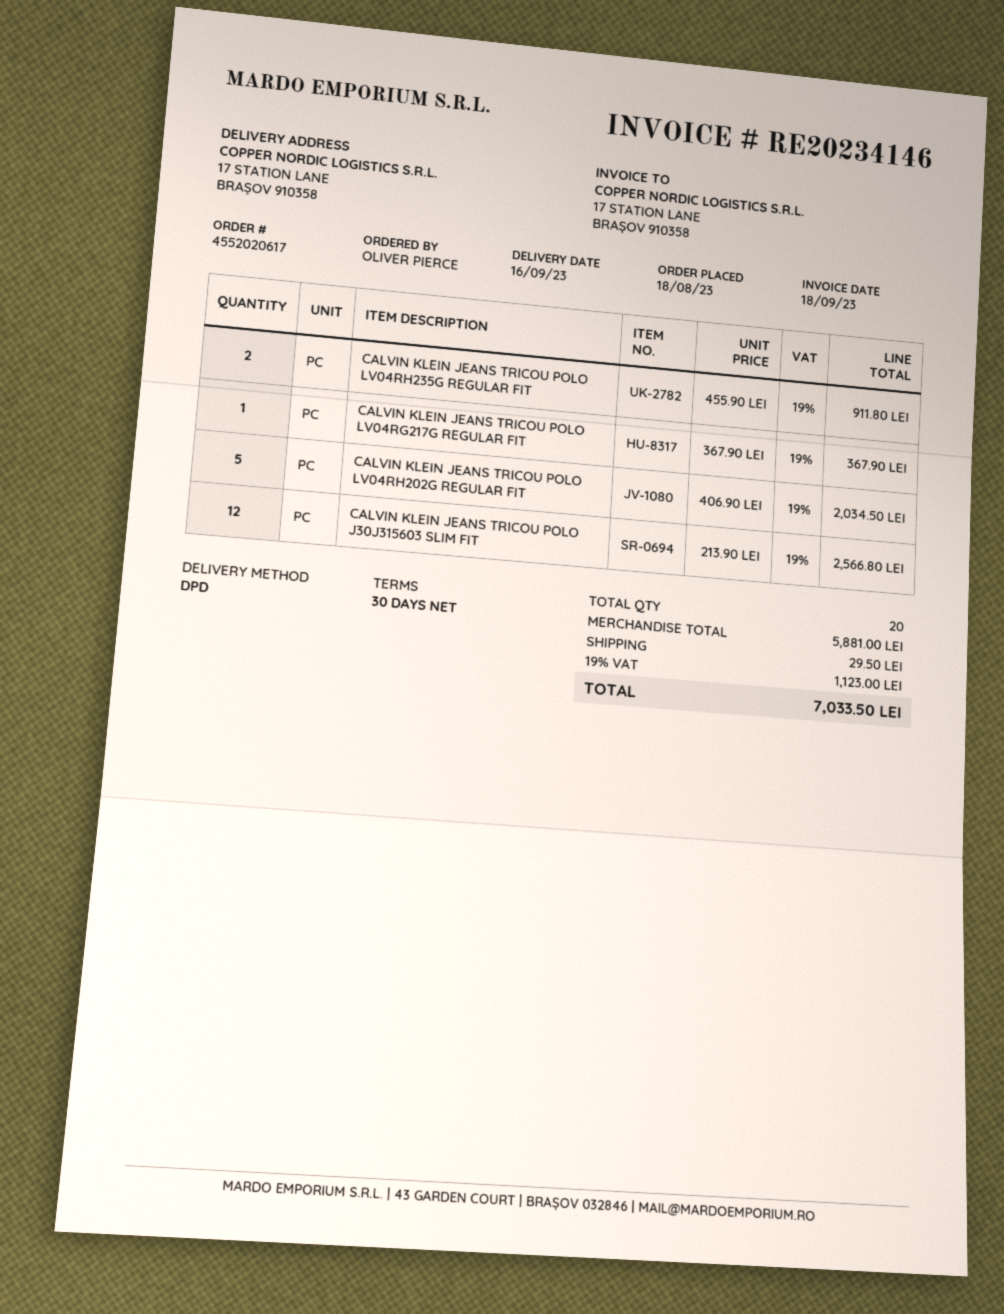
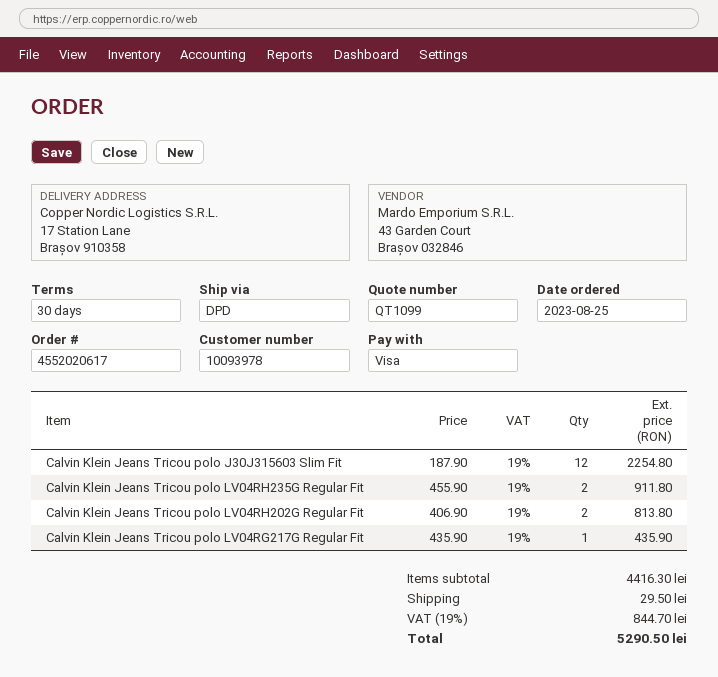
order date: 2023-08-18 -> 2023-08-25
CALVIN KLEIN JEANS TRICOU POLO LV04RG217G REGULAR FIT: 1 x 367.90 = 367.90 -> 1 x 435.90 = 435.90
CALVIN KLEIN JEANS TRICOU POLO LV04RH202G REGULAR FIT: 5 x 406.90 = 2034.50 -> 2 x 406.90 = 813.80
CALVIN KLEIN JEANS TRICOU POLO J30J315603 SLIM FIT: 12 x 213.90 = 2566.80 -> 12 x 187.90 = 2254.80
subtotal: 5881.00 -> 4416.30
tax: 19% = 1123.00 -> 19% = 844.70
total: 7033.50 -> 5290.50

